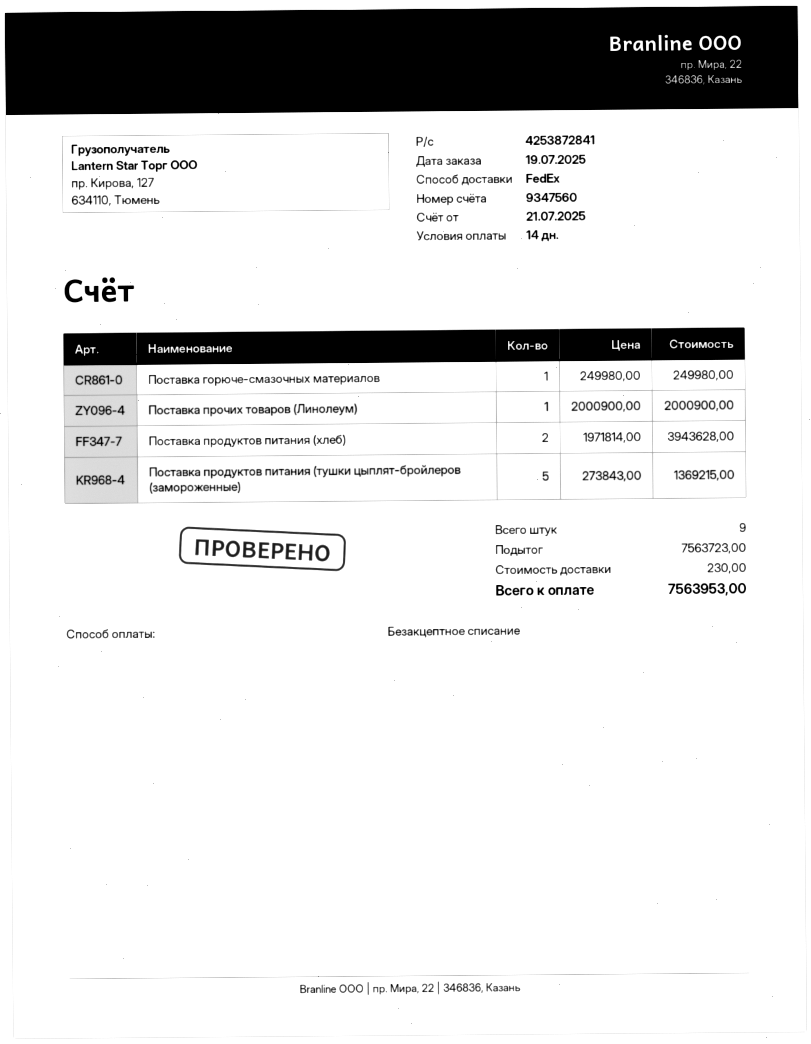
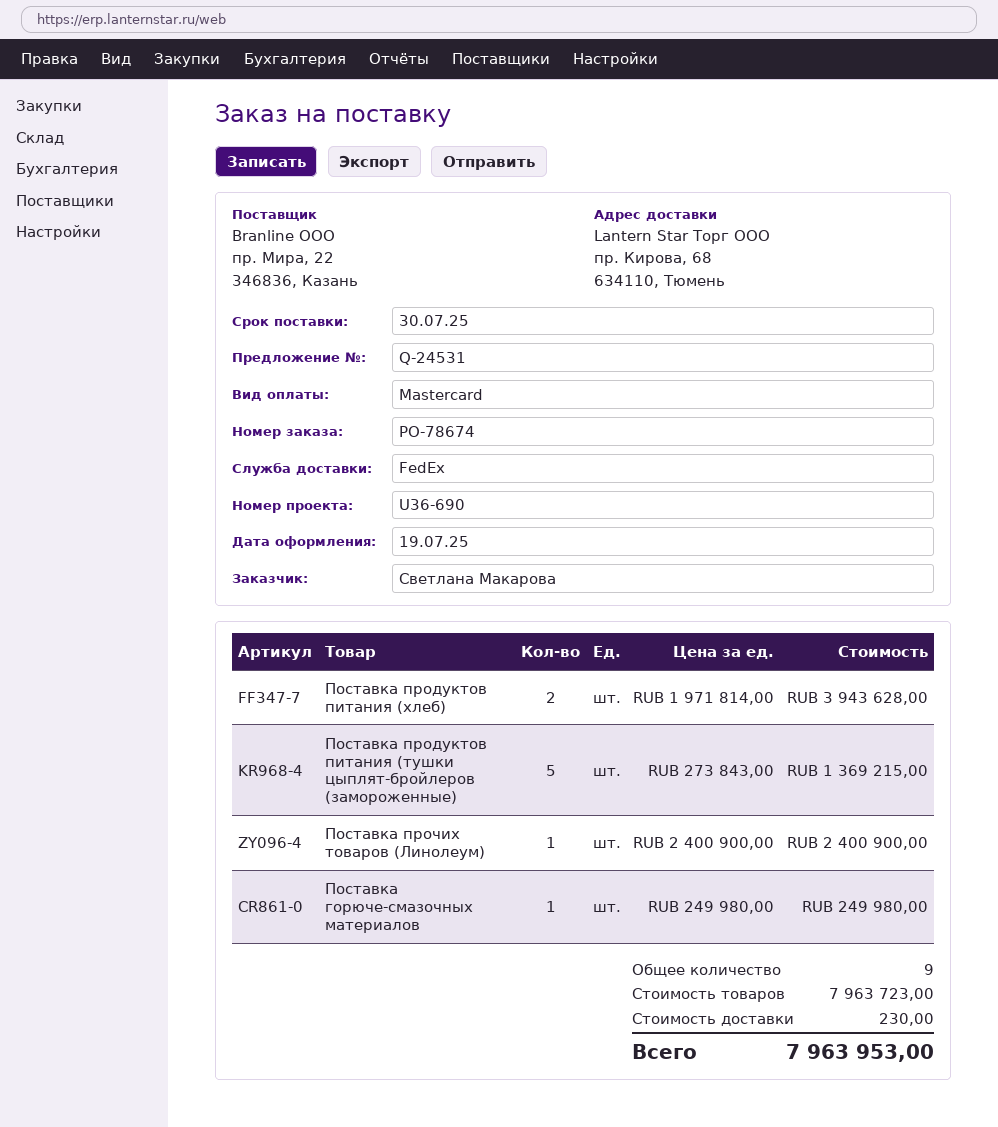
payment method: direct debit -> Mastercard
ship to: пр. Кирова, 127, 634110, Тюмень -> пр. Кирова, 68, 634110, Тюмень
Поставка прочих товаров (Линолеум): 1 x 2000900.00 = 2000900.00 -> 1 x 2400900.00 = 2400900.00
subtotal: 7563723.00 -> 7963723.00
total: 7563953.00 -> 7963953.00

